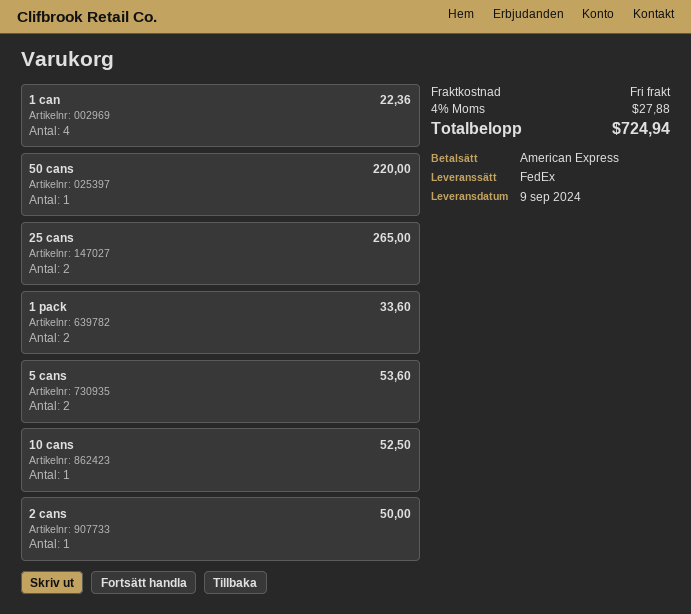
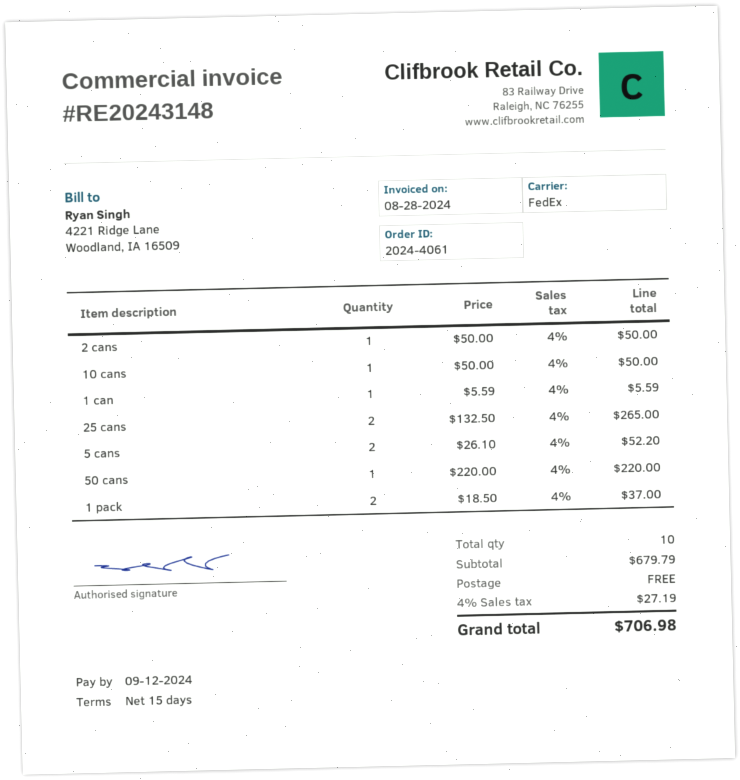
1 can: 4 for 22.36 -> 1 for 5.59
1 pack: 2 for 33.60 -> 2 for 37.00
5 cans: 2 for 53.60 -> 2 for 52.20
10 cans: 1 for 52.50 -> 1 for 50.00
tax: 4% = 27.88 -> 4% = 27.19
total: 724.94 -> 706.98

